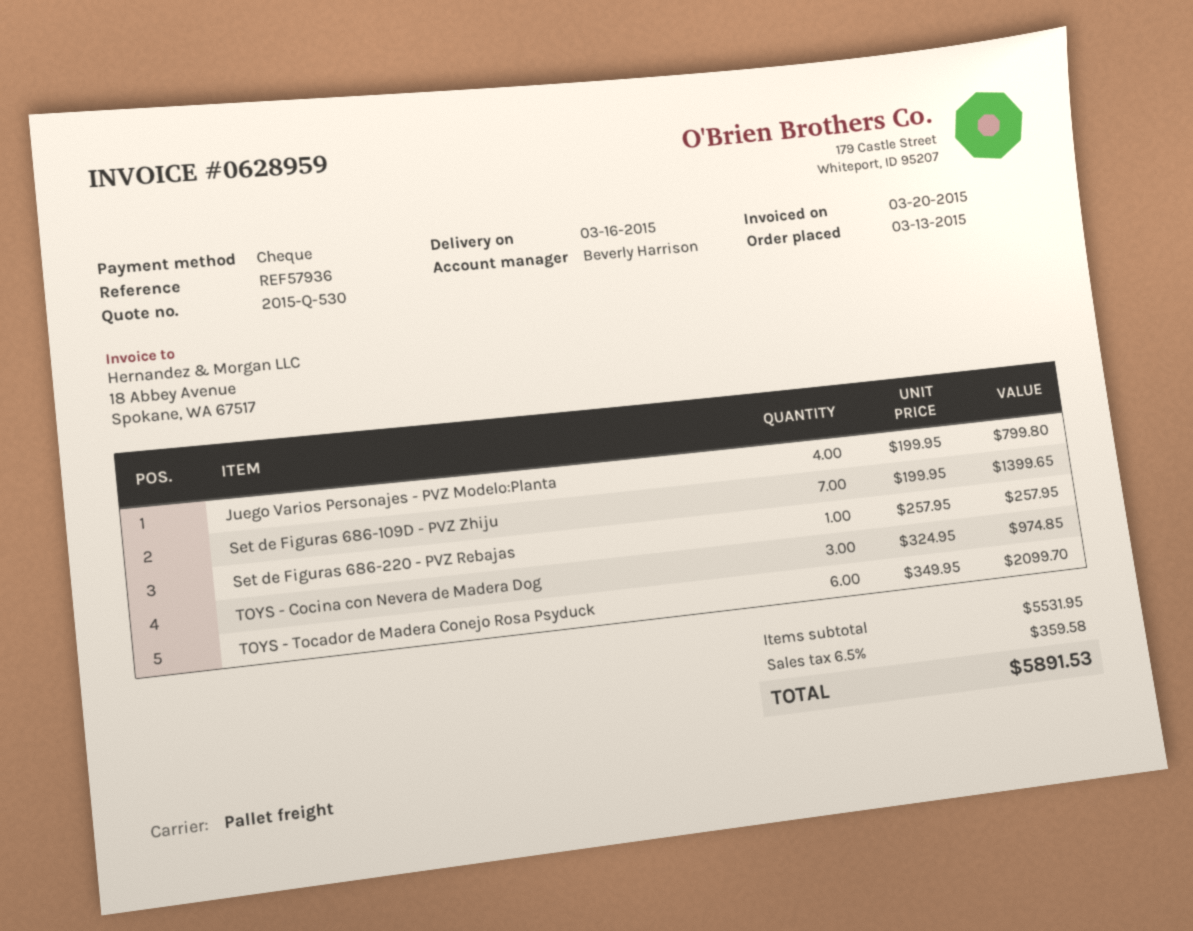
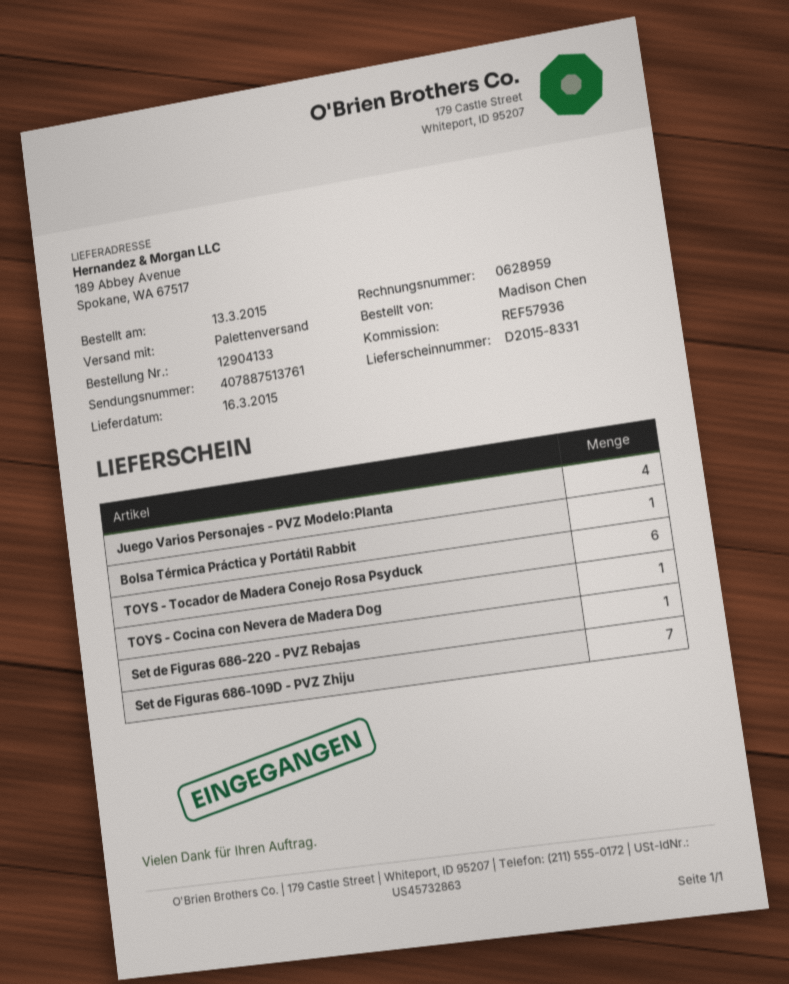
TOYS - Cocina con Nevera de Madera Dog: 3 -> 1
Bolsa Térmica Práctica y Portátil Rabbit: none -> 1

